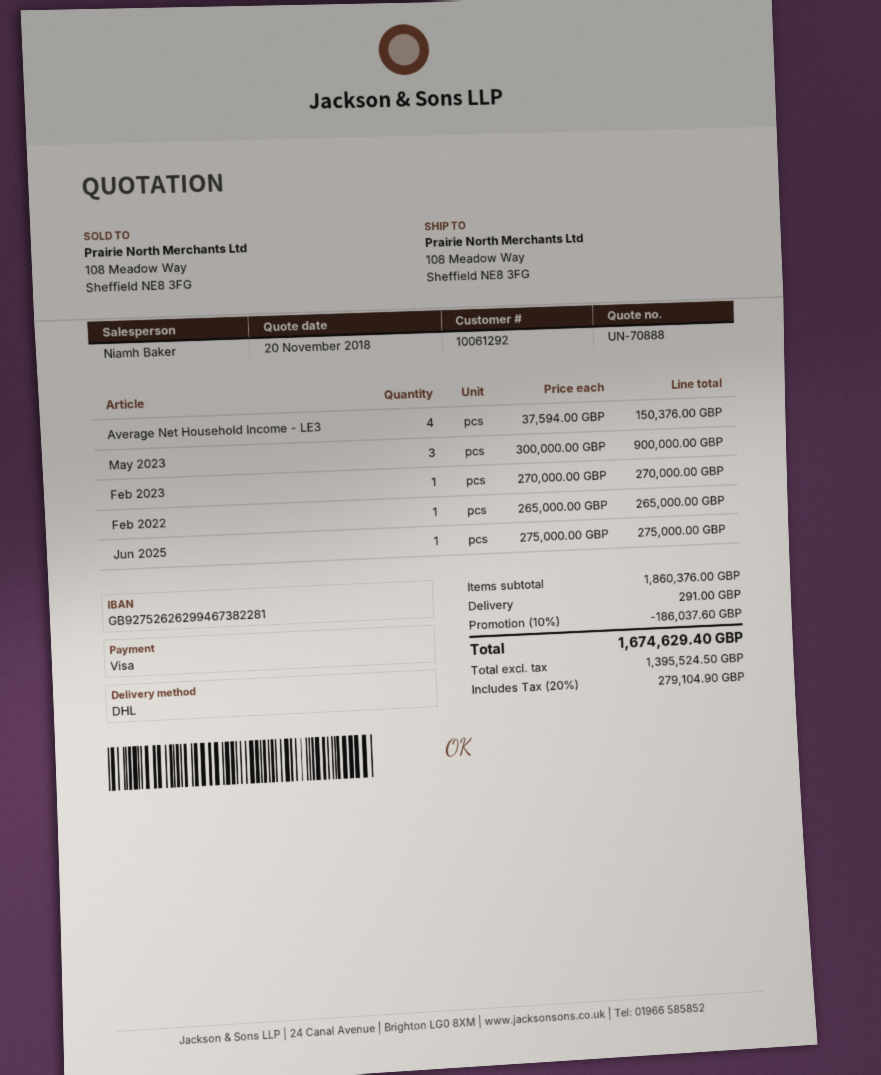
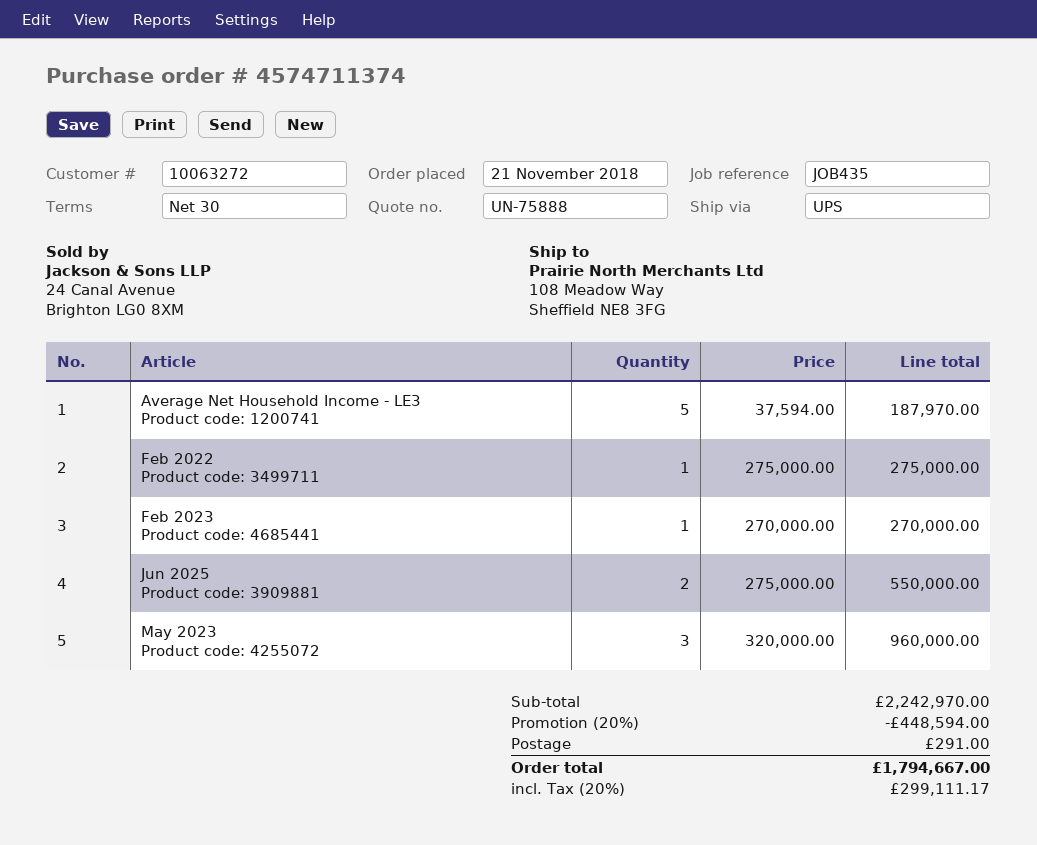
quote number: UN-70888 -> UN-75888
customer number: 10061292 -> 10063272
shipping method: DHL -> UPS
Average Net Household Income - LE3: 4 x 37594.00 = 150376.00 -> 5 x 37594.00 = 187970.00
May 2023: 3 x 300000.00 = 900000.00 -> 3 x 320000.00 = 960000.00
Feb 2022: 1 x 265000.00 = 265000.00 -> 1 x 275000.00 = 275000.00
Jun 2025: 1 x 275000.00 = 275000.00 -> 2 x 275000.00 = 550000.00
subtotal: 1860376.00 -> 2242970.00
discount: 10% = 186037.60 -> 20% = 448594.00
tax: 20% = 279104.90 -> 20% = 299111.17
total: 1674629.40 -> 1794667.00

